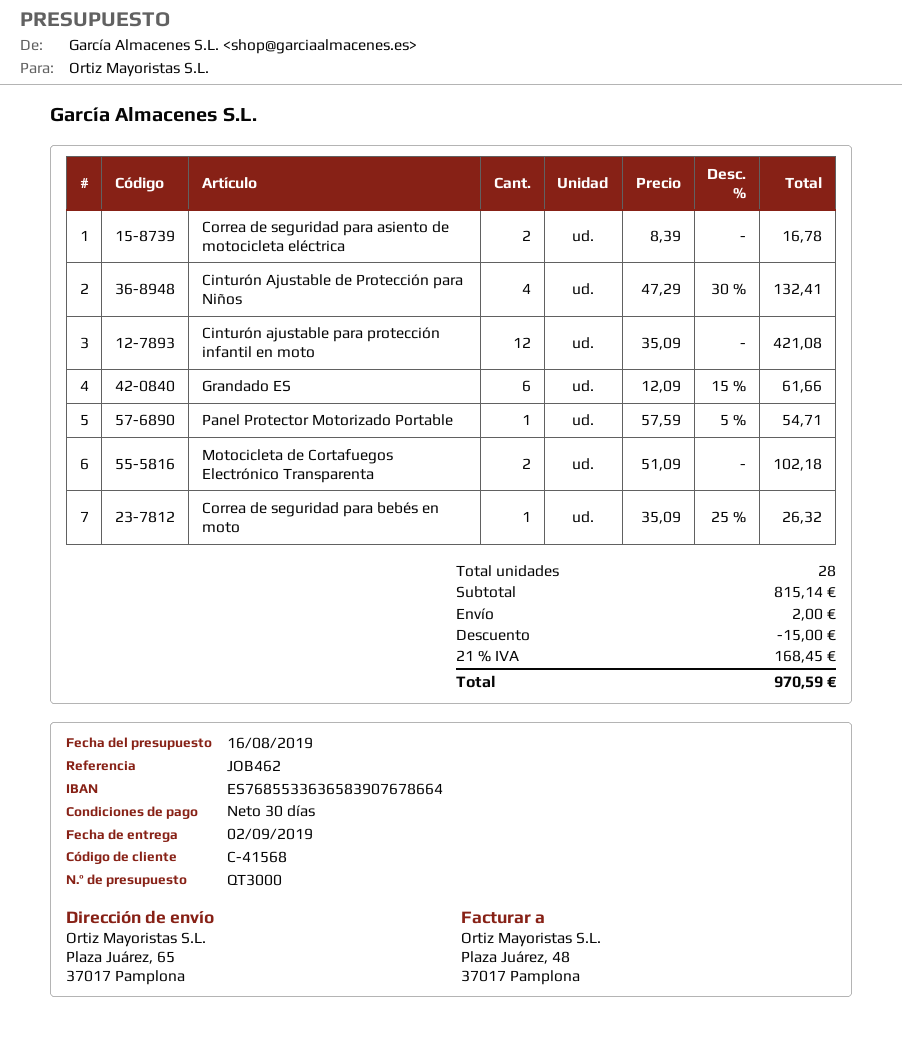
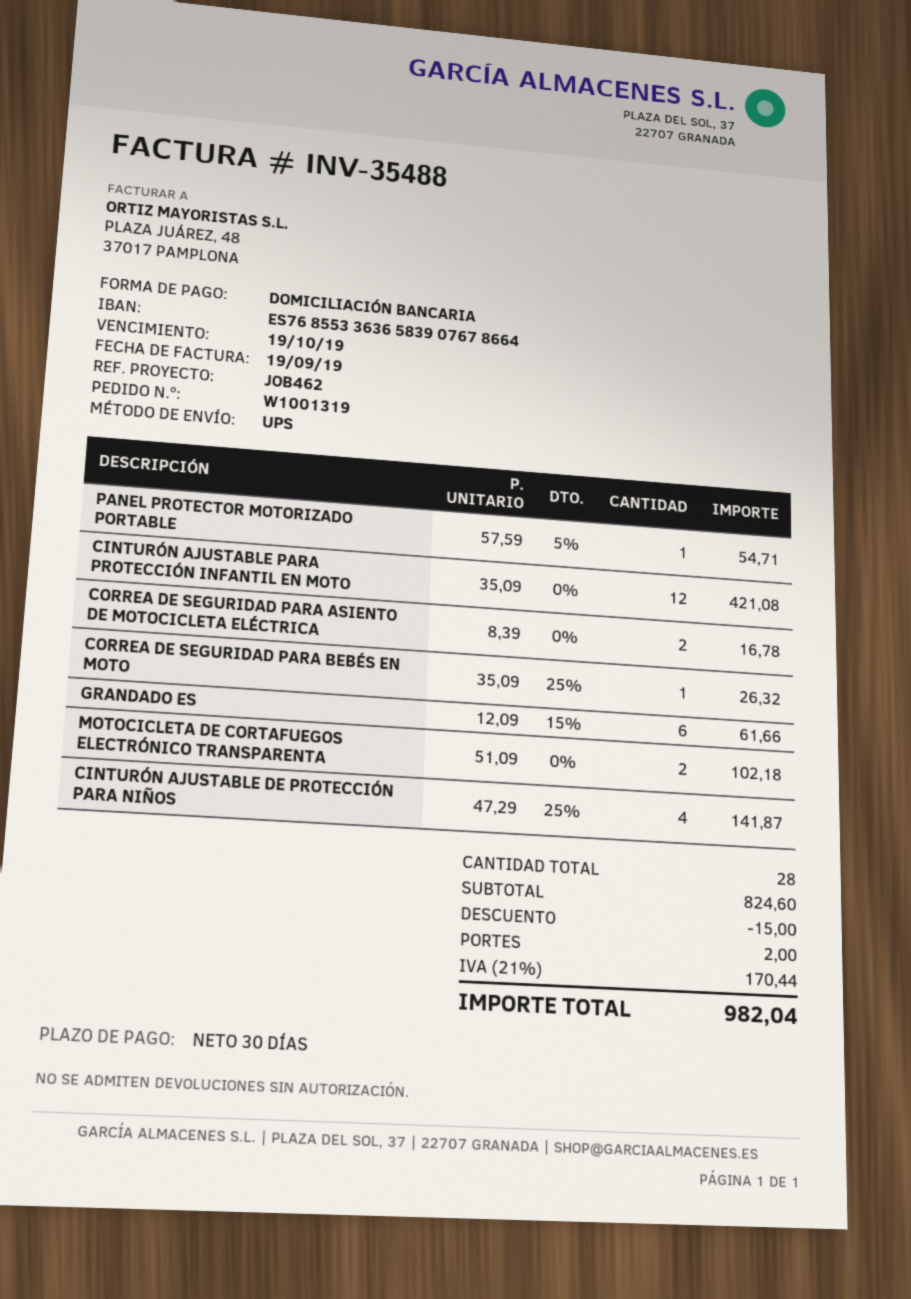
Cinturón Ajustable de Protección para Niños: 4 x 47.29 - 30% = 132.41 -> 4 x 47.29 - 25% = 141.87
subtotal: 815.14 -> 824.60
tax: 21% = 168.45 -> 21% = 170.44
total: 970.59 -> 982.04

